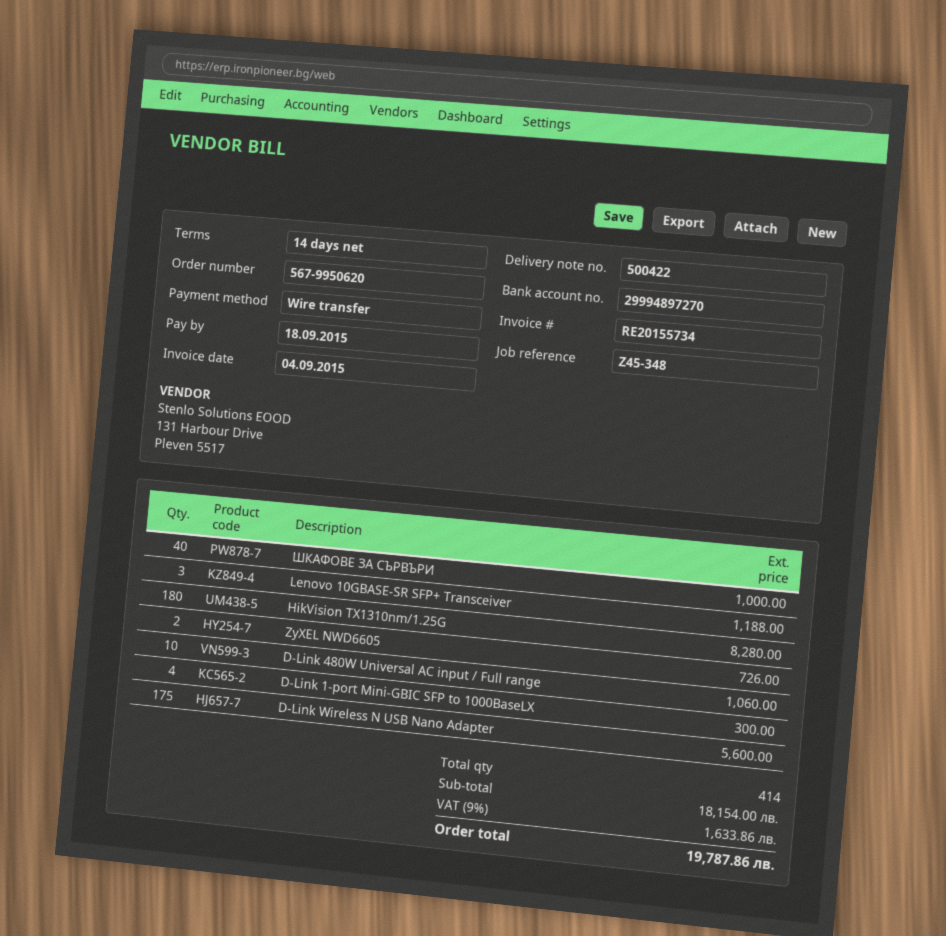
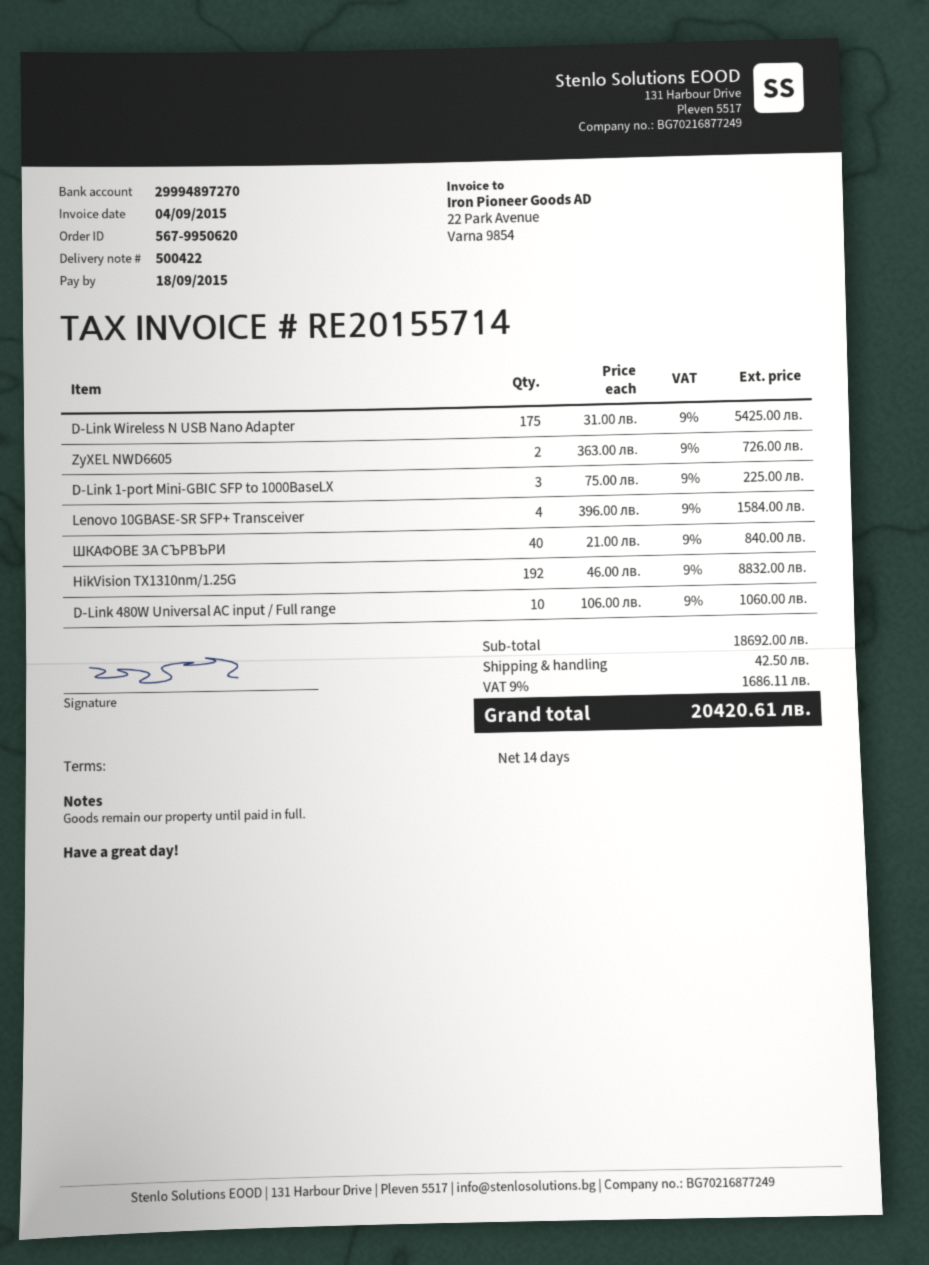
invoice number: RE20155734 -> RE20155714
ШКАФОВЕ ЗА СЪРВЪРИ: 40 for 1000.00 -> 40 for 840.00
Lenovo 10GBASE-SR SFP+ Transceiver: 3 for 1188.00 -> 4 for 1584.00
HikVision TX1310nm/1.25G: 180 for 8280.00 -> 192 for 8832.00
D-Link 1-port Mini-GBIC SFP to 1000BaseLX: 4 for 300.00 -> 3 for 225.00
D-Link Wireless N USB Nano Adapter: 175 for 5600.00 -> 175 for 5425.00
subtotal: 18154.00 -> 18692.00
shipping: none -> 42.50
tax: 9% = 1633.86 -> 9% = 1686.11
total: 19787.86 -> 20420.61

